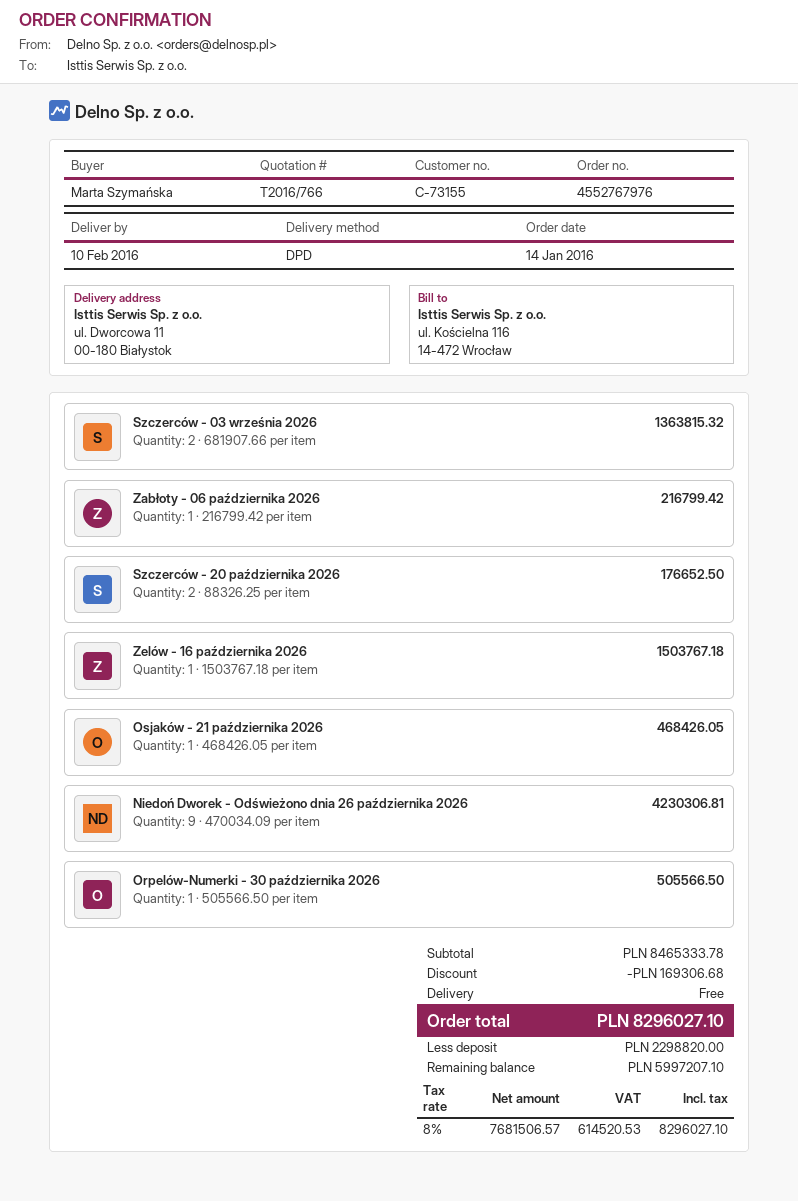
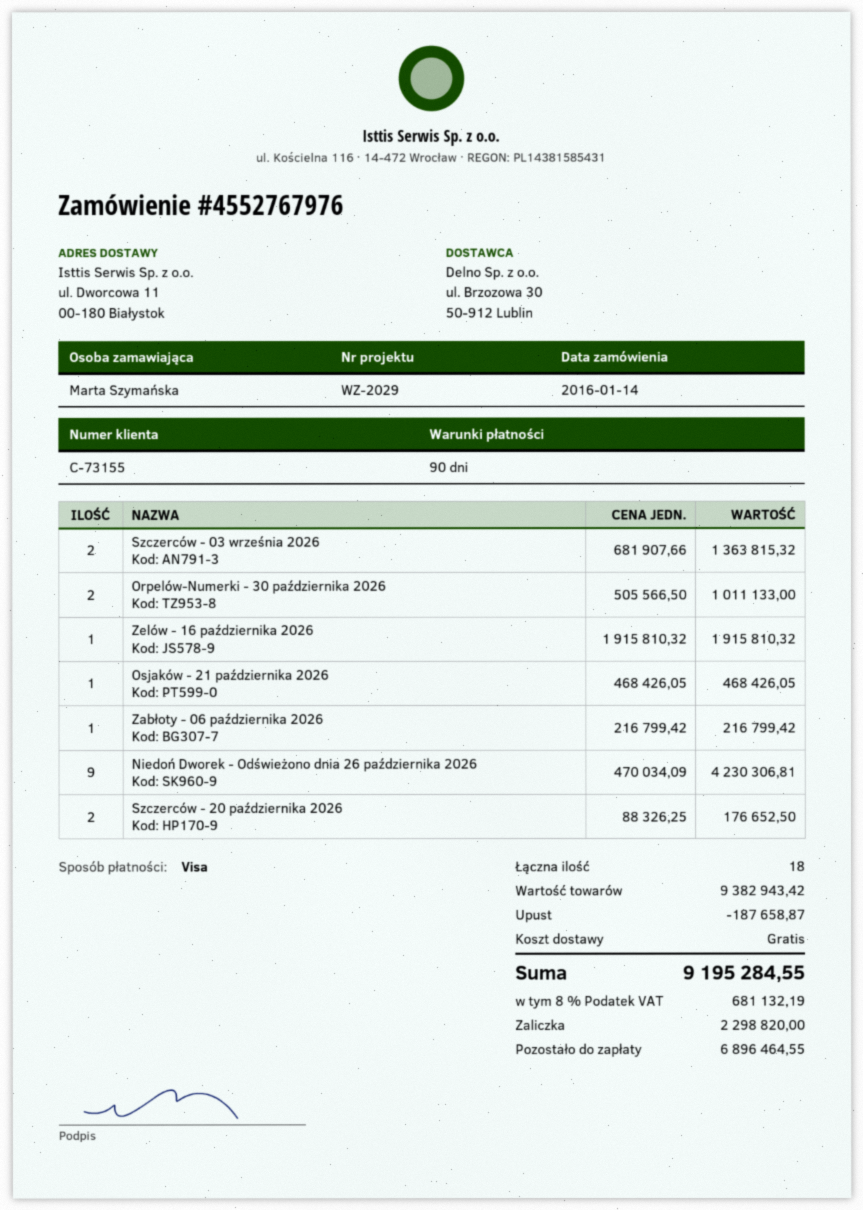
Zelów - 16 października 2026: 1 x 1503767.18 = 1503767.18 -> 1 x 1915810.32 = 1915810.32
Orpelów-Numerki - 30 października 2026: 1 x 505566.50 = 505566.50 -> 2 x 505566.50 = 1011133.00
subtotal: 8465333.78 -> 9382943.42
discount: 169306.68 -> 187658.87
tax: 8% = 614520.53 -> 8% = 681132.19
total: 8296027.10 -> 9195284.55
balance: 5997207.10 -> 6896464.55

